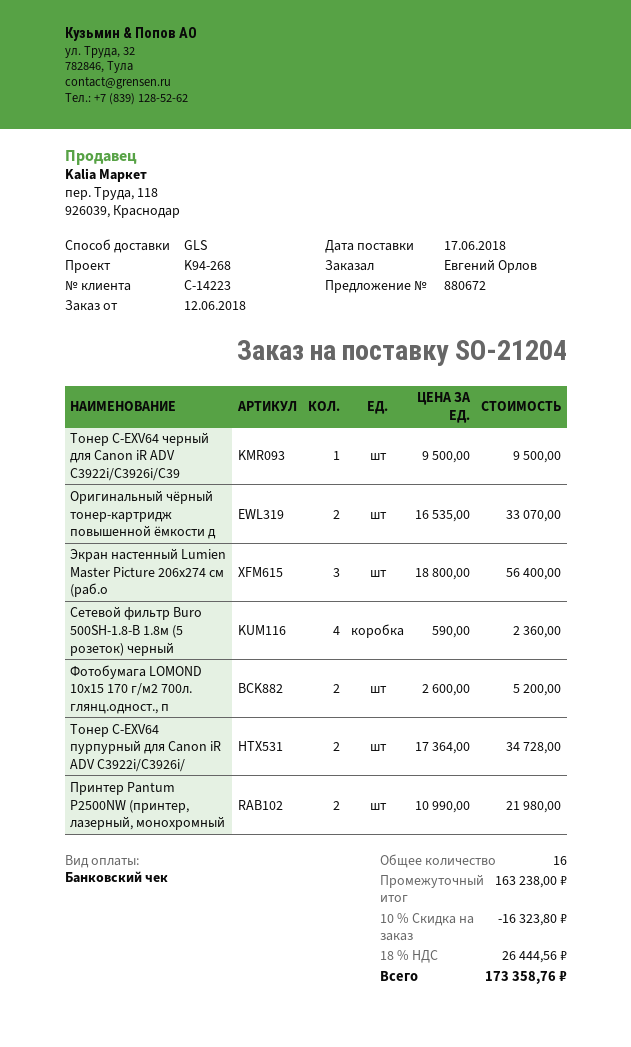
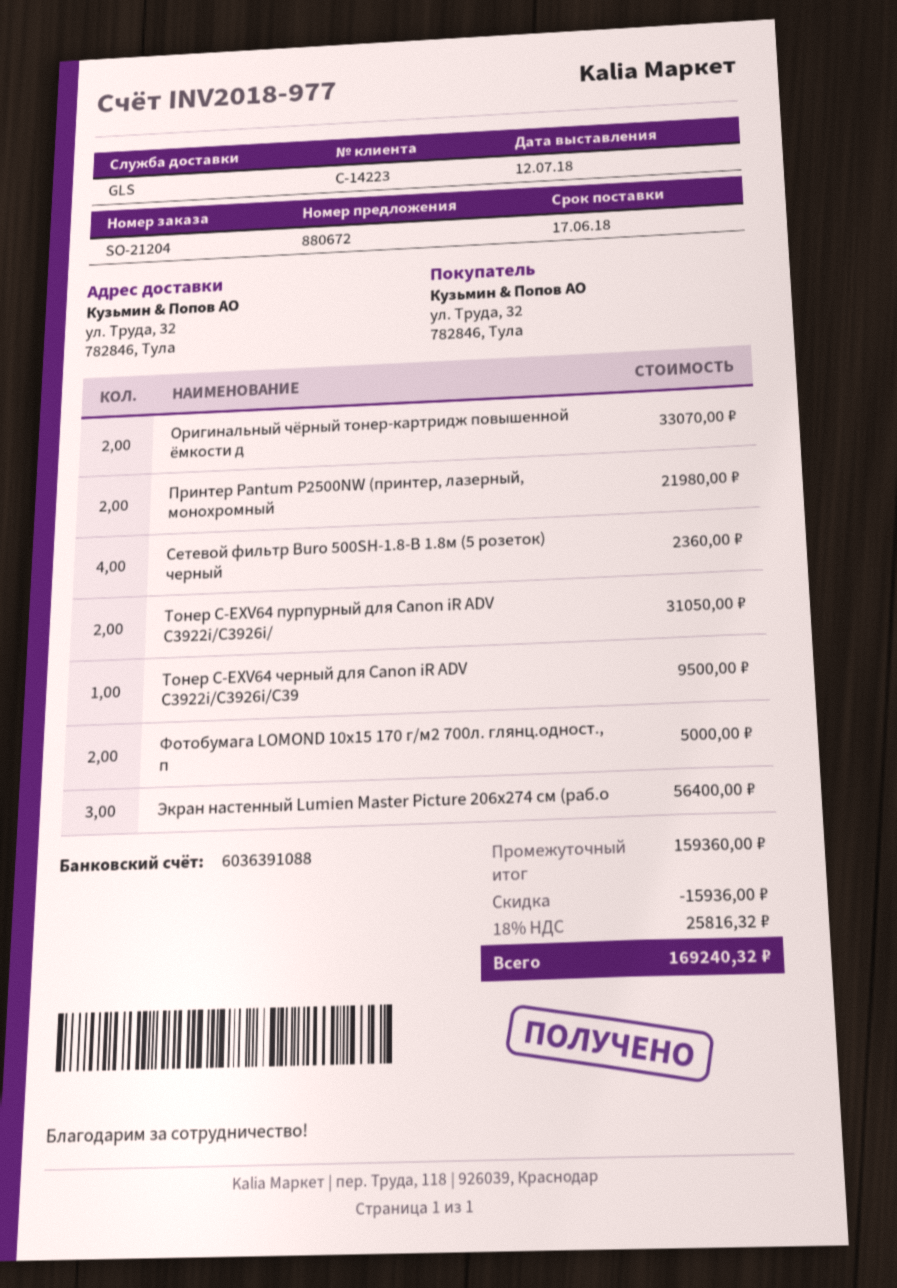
Фотобумага LOMOND 10x15 170 г/м2 700л. глянц.одност., п: 2 for 5200.00 -> 2 for 5000.00
Тонер C-EXV64 пурпурный для Canon iR ADV C3922i/С3926i/: 2 for 34728.00 -> 2 for 31050.00
subtotal: 163238.00 -> 159360.00
discount: 16323.80 -> 15936.00
tax: 18% = 26444.56 -> 18% = 25816.32
total: 173358.76 -> 169240.32

